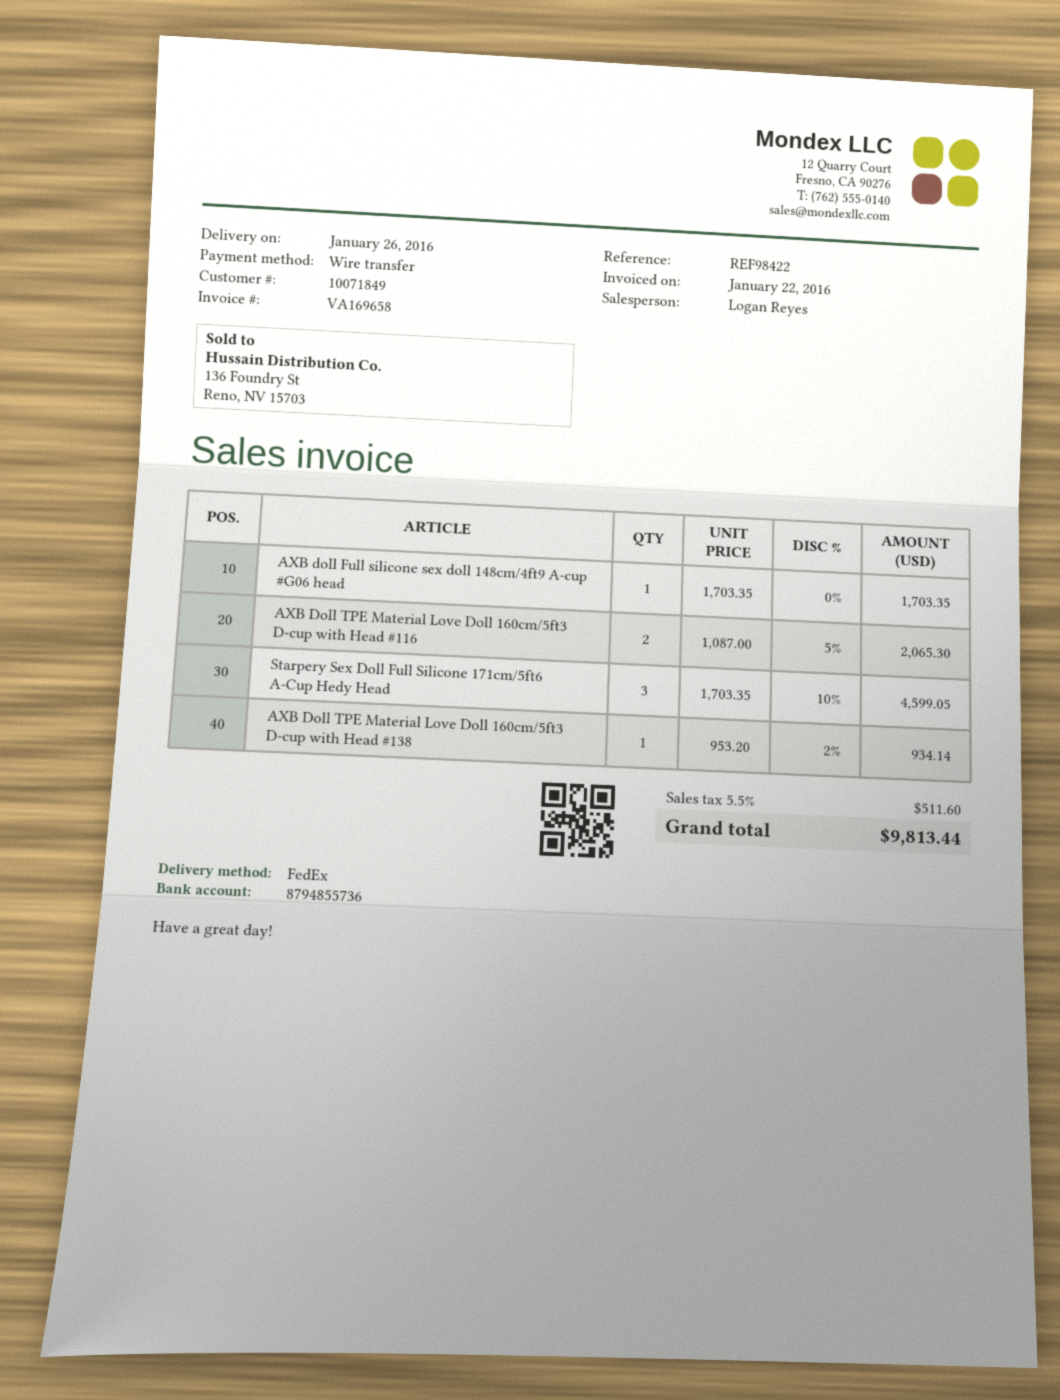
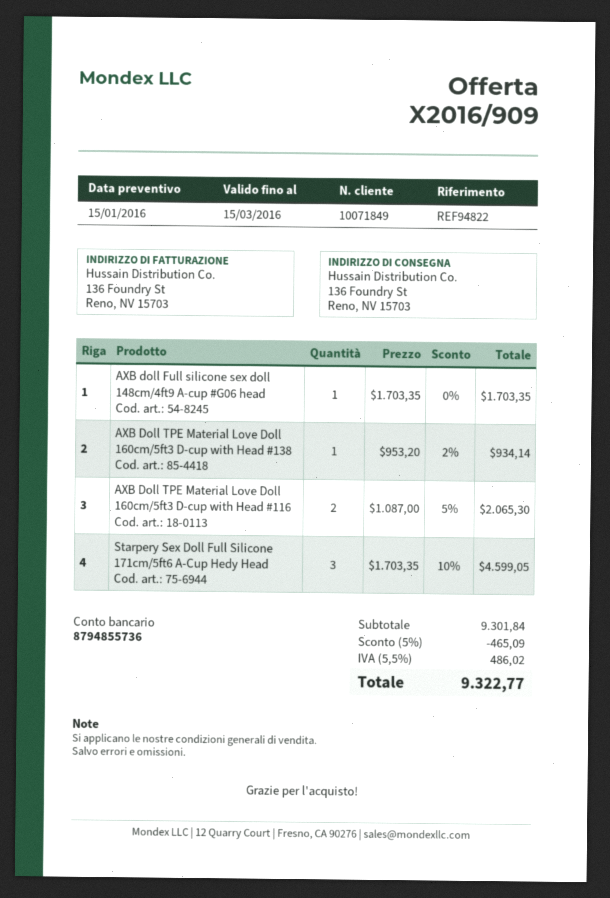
reference: REF98422 -> REF94822
discount: none -> 5% = 465.09
tax: 5.5% = 511.60 -> 5.5% = 486.02
total: 9813.44 -> 9322.77

